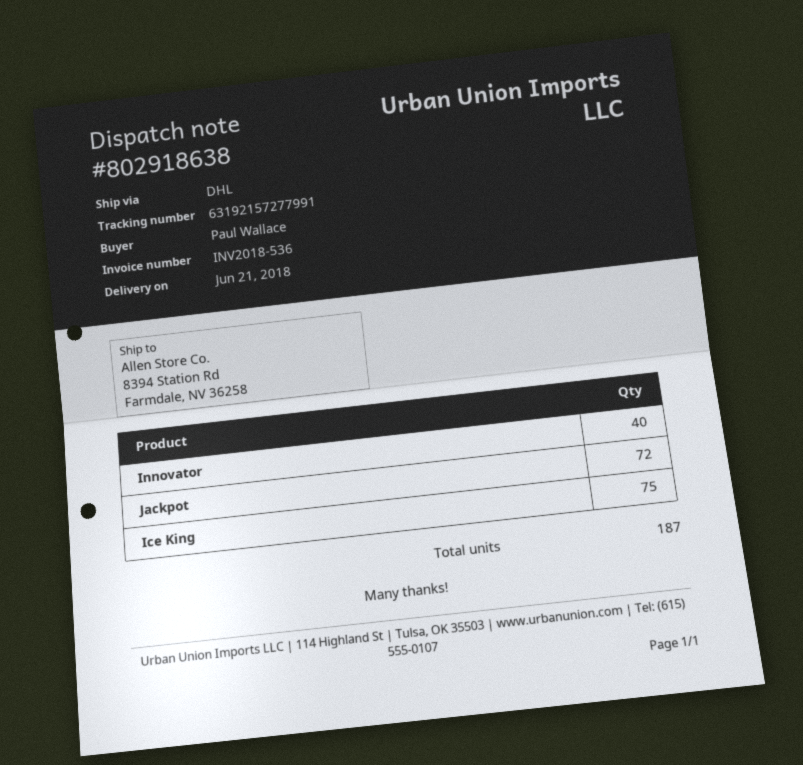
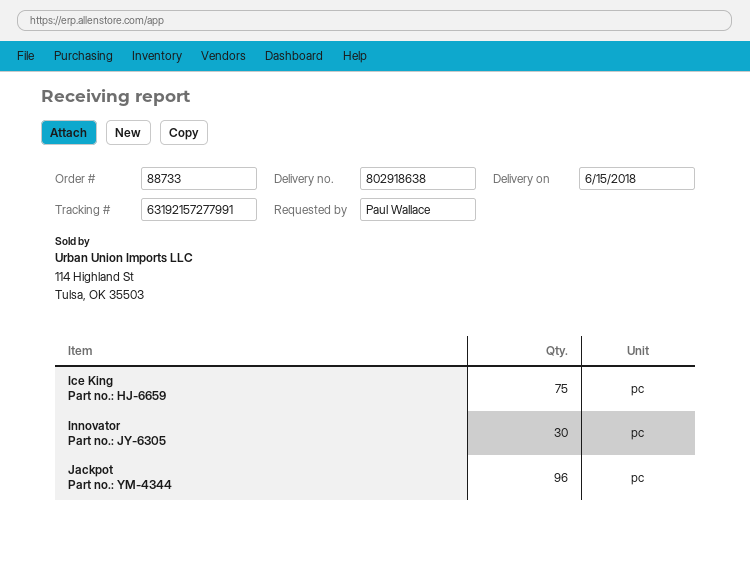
delivery date: 2018-06-21 -> 2018-06-15
Innovator: 40 -> 30
Jackpot: 72 -> 96

